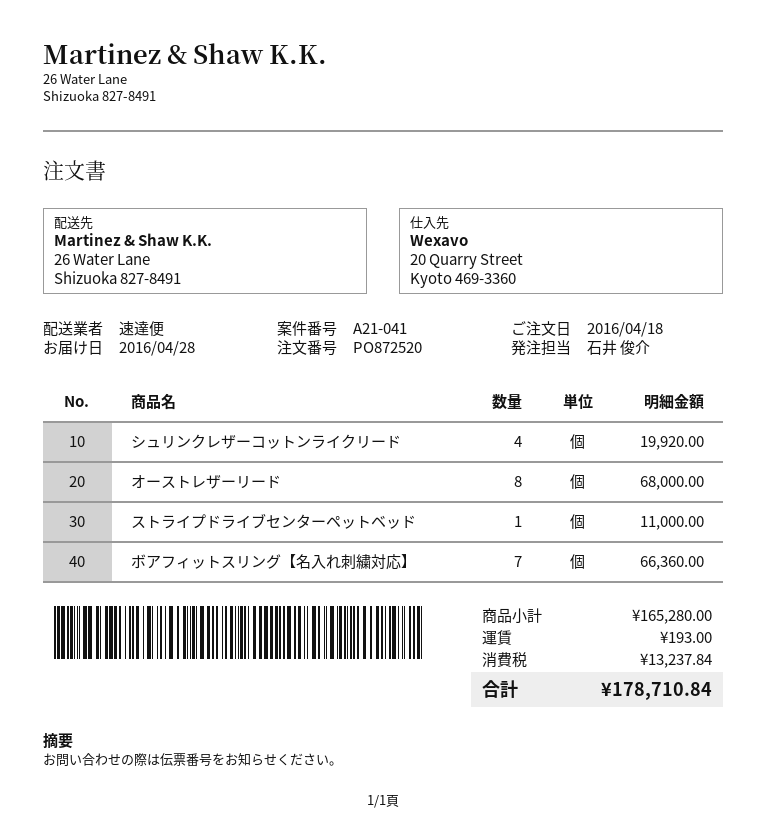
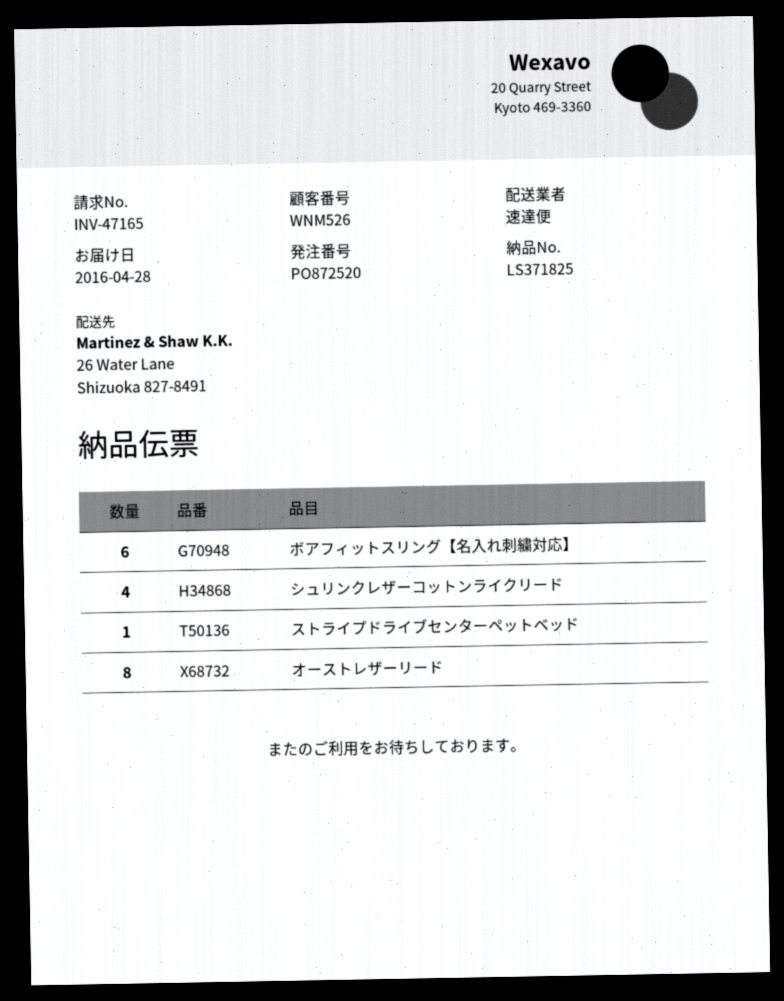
ボアフィットスリング【名入れ刺繍対応】: 7 -> 6

